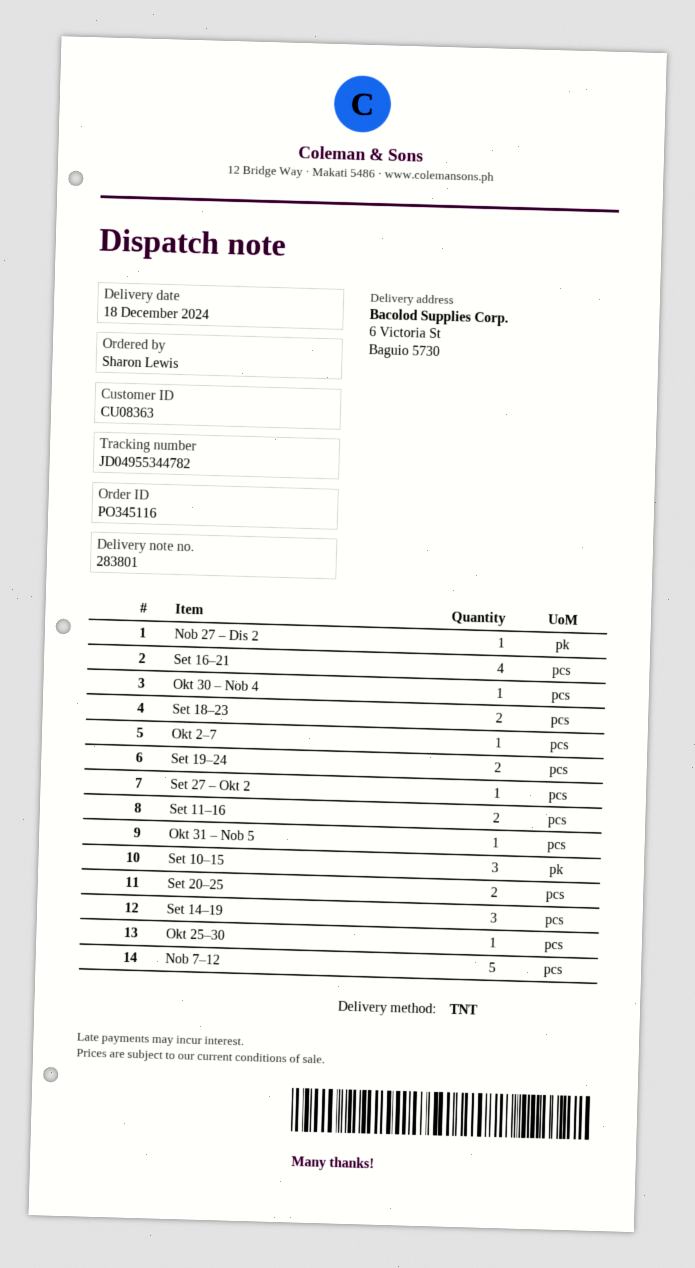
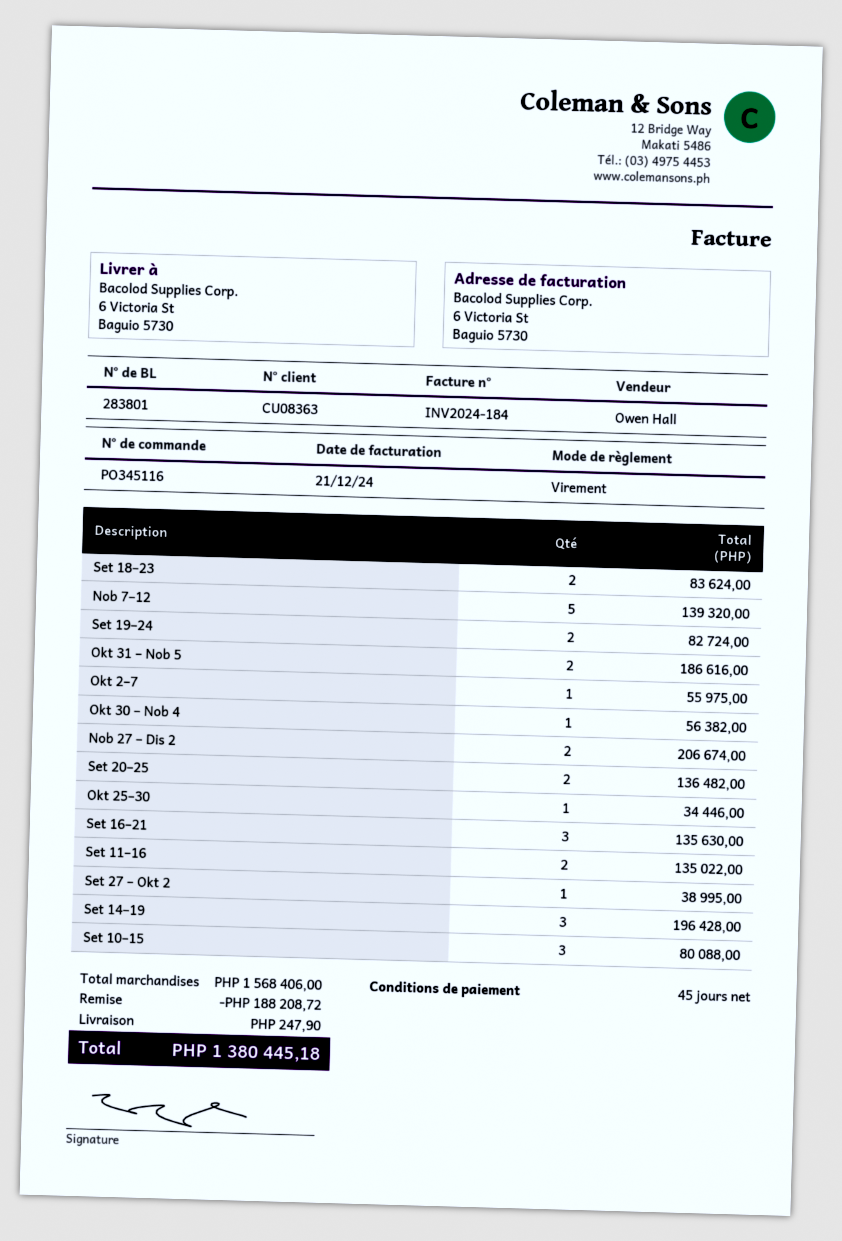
Nob 27 – Dis 2: 1 -> 2
Set 16–21: 4 -> 3
Okt 31 – Nob 5: 1 -> 2

